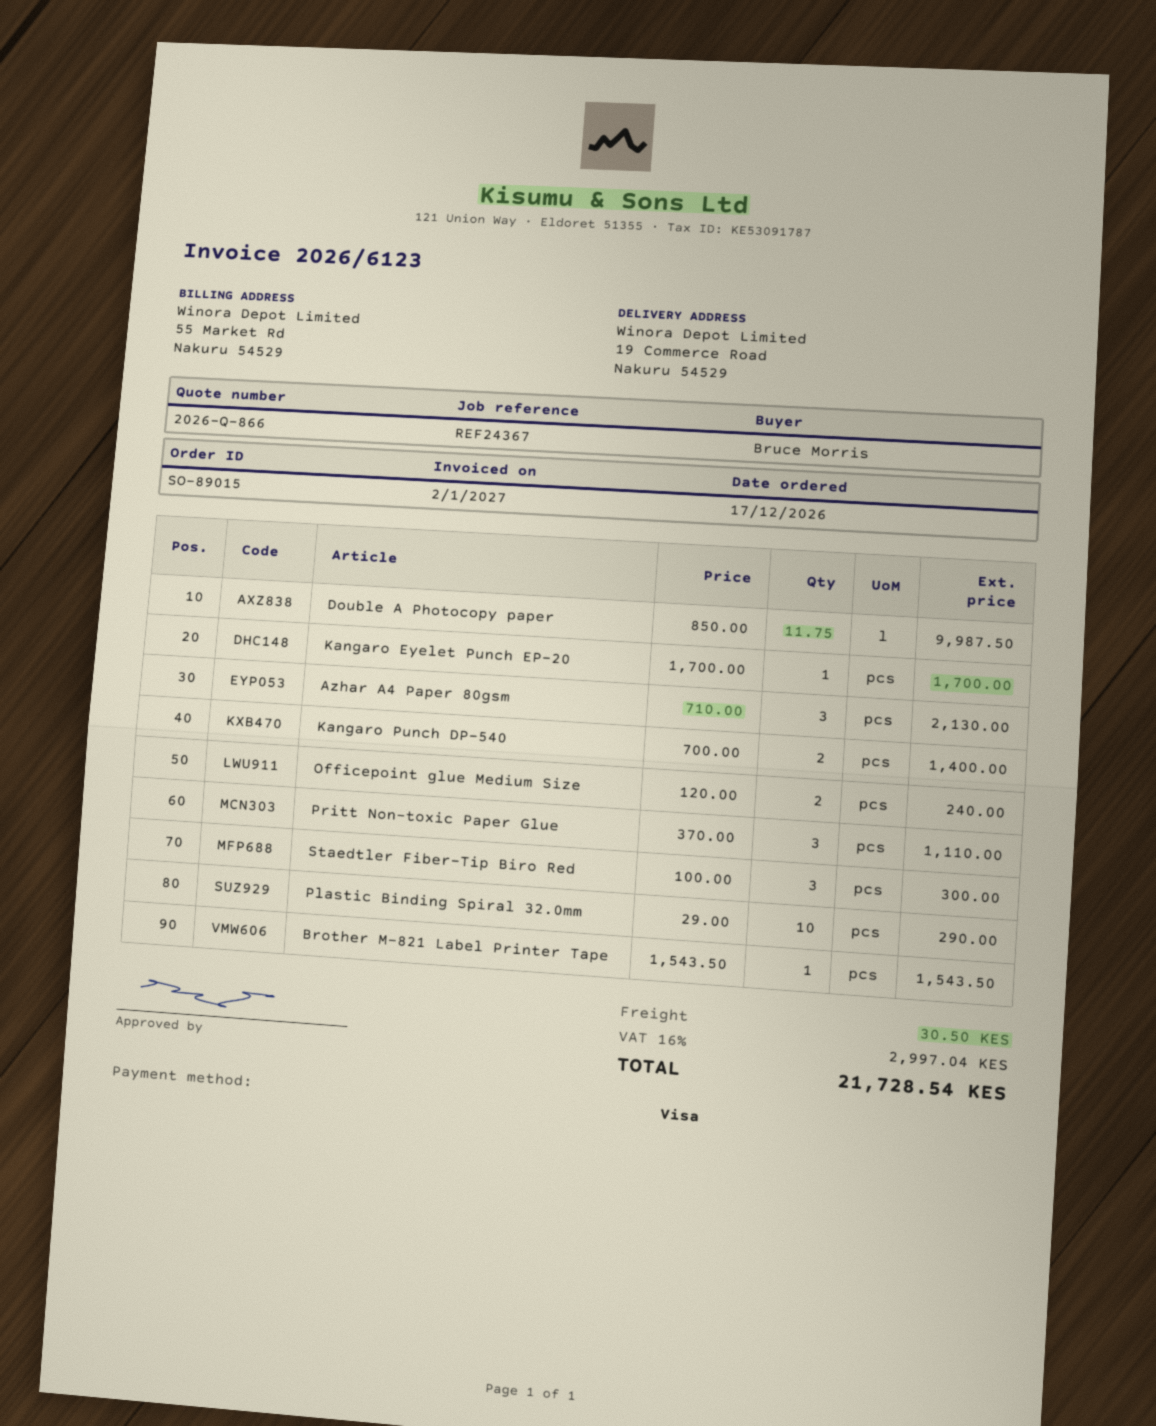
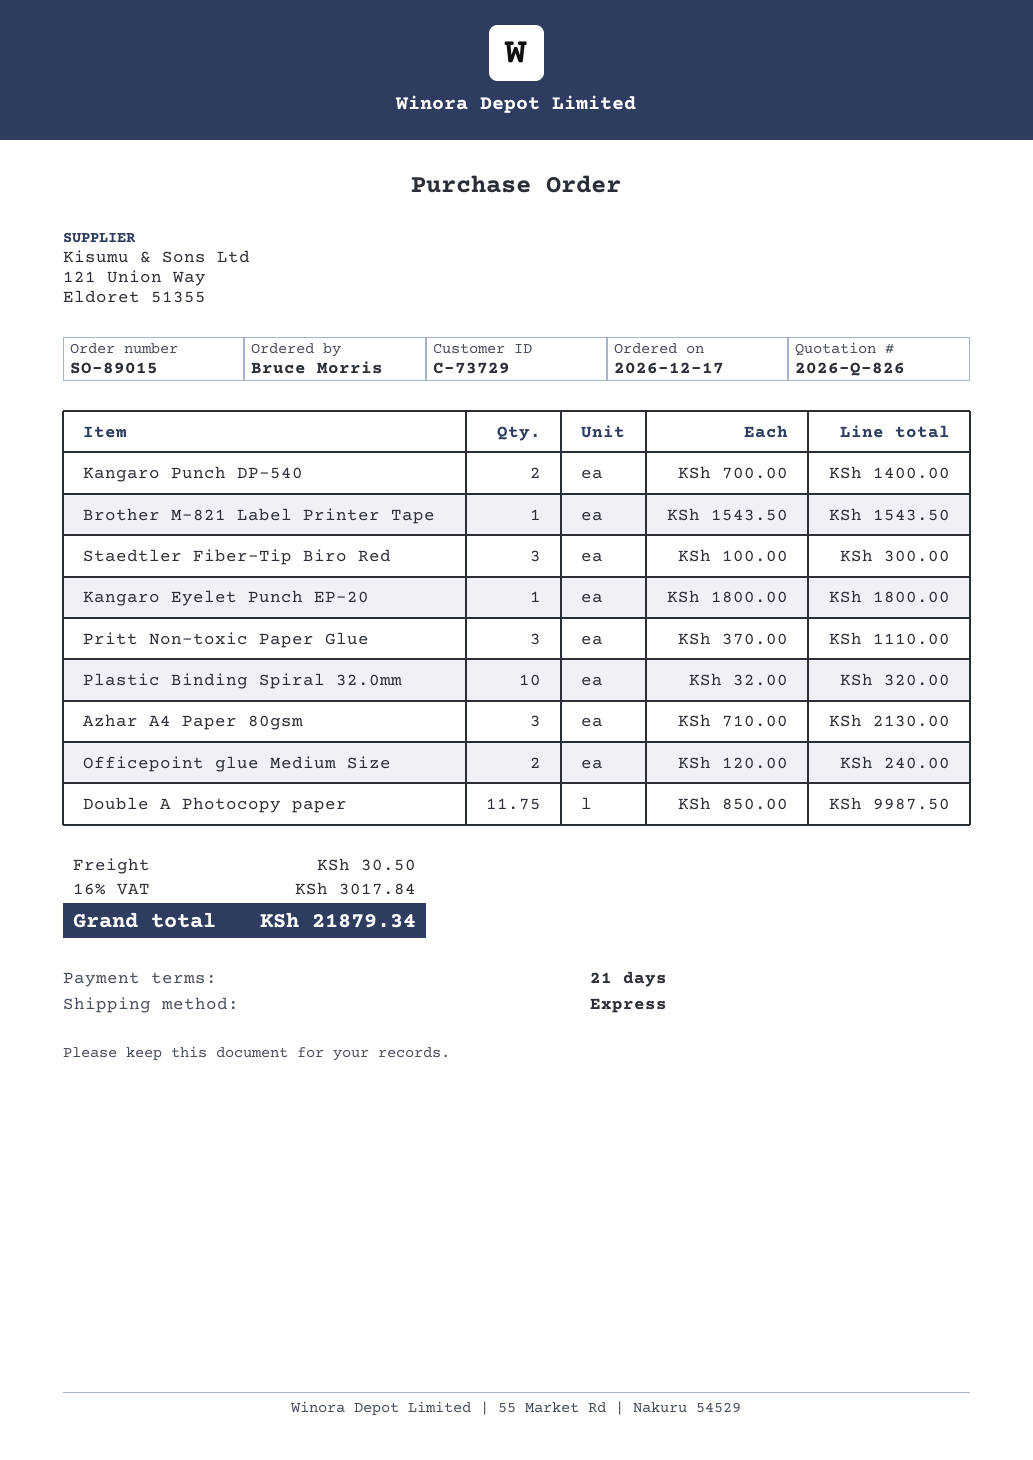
quote number: 2026-Q-866 -> 2026-Q-826
Kangaro Eyelet Punch EP-20: 1 x 1700.00 = 1700.00 -> 1 x 1800.00 = 1800.00
Plastic Binding Spiral 32.0mm: 10 x 29.00 = 290.00 -> 10 x 32.00 = 320.00
tax: 16% = 2997.04 -> 16% = 3017.84
total: 21728.54 -> 21879.34

